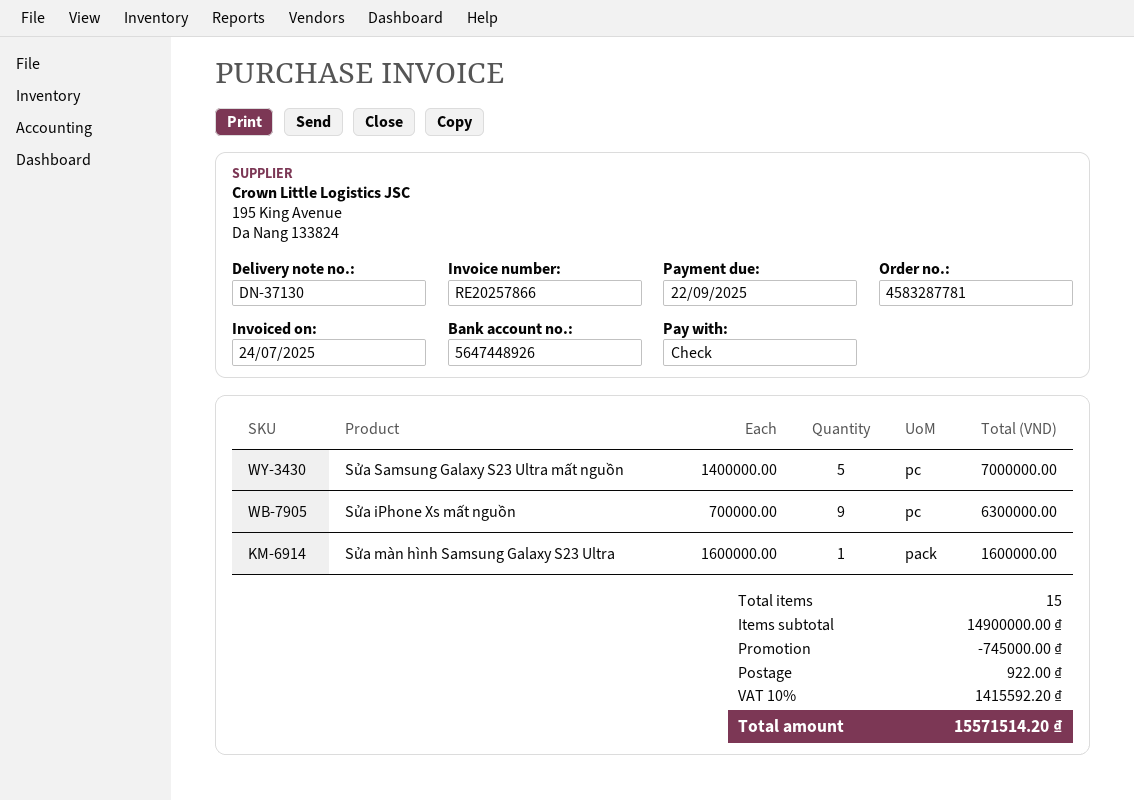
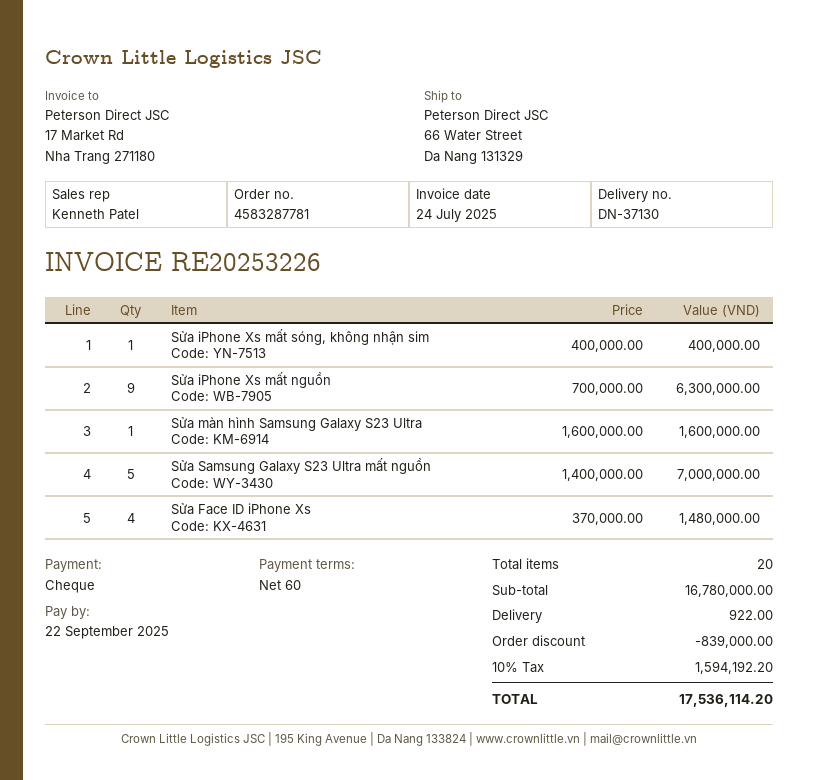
invoice number: RE20257866 -> RE20253226
Sửa iPhone Xs mất sóng, không nhận sim: none -> 1 x 400000.00 = 400000.00
Sửa Face ID iPhone Xs: none -> 4 x 370000.00 = 1480000.00
total quantity: 15 -> 20
subtotal: 14900000.00 -> 16780000.00
discount: 745000.00 -> 839000.00
tax: 10% = 1415592.20 -> 10% = 1594192.20
total: 15571514.20 -> 17536114.20

